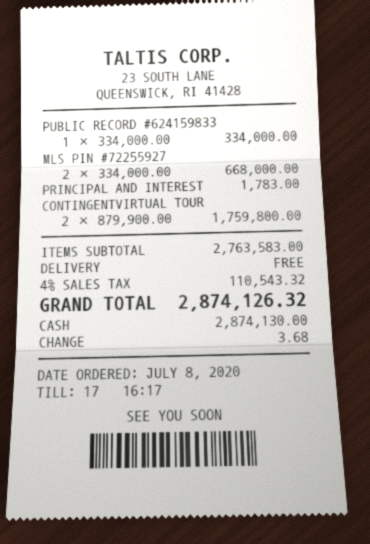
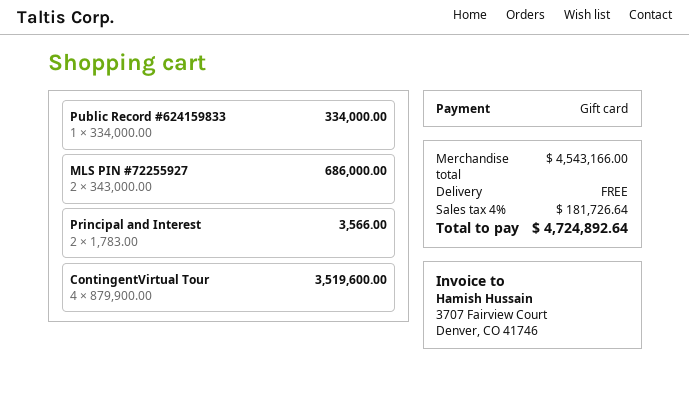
payment method: cash -> gift card
MLS PIN #72255927: 2 x 334000.00 = 668000.00 -> 2 x 343000.00 = 686000.00
PRINCIPAL AND INTEREST: 1 x 1783.00 = 1783.00 -> 2 x 1783.00 = 3566.00
CONTINGENTVIRTUAL TOUR: 2 x 879900.00 = 1759800.00 -> 4 x 879900.00 = 3519600.00
subtotal: 2763583.00 -> 4543166.00
tax: 4% = 110543.32 -> 4% = 181726.64
total: 2874126.32 -> 4724892.64

